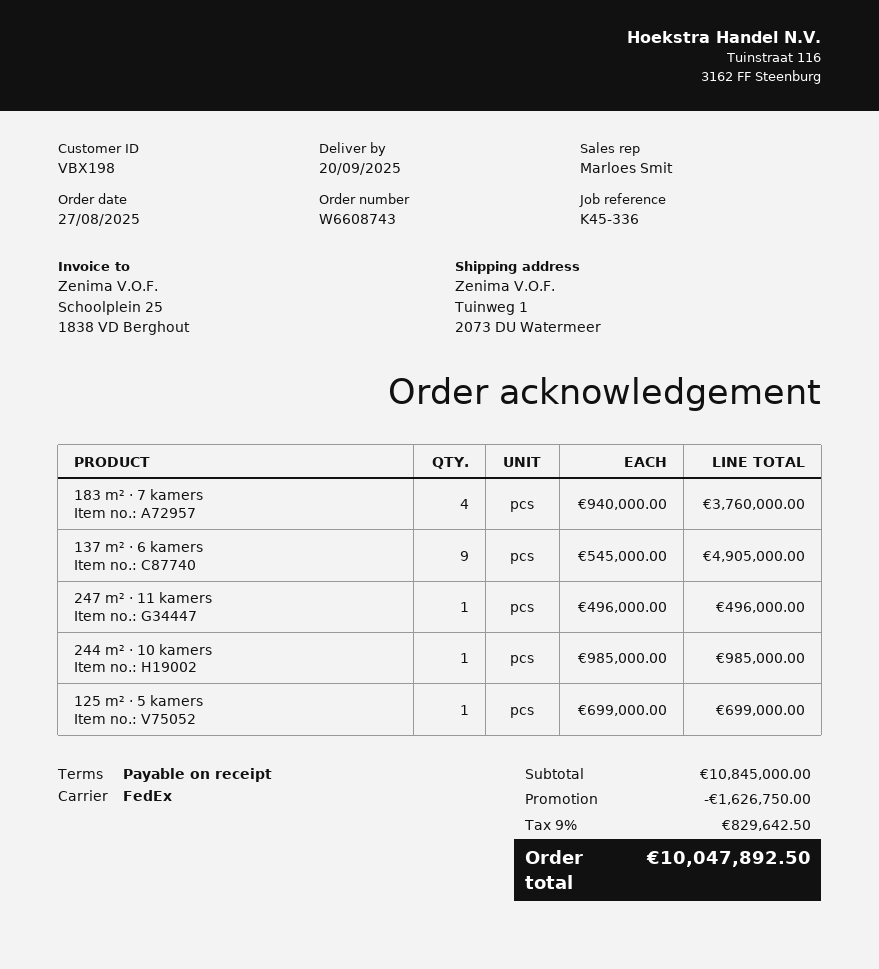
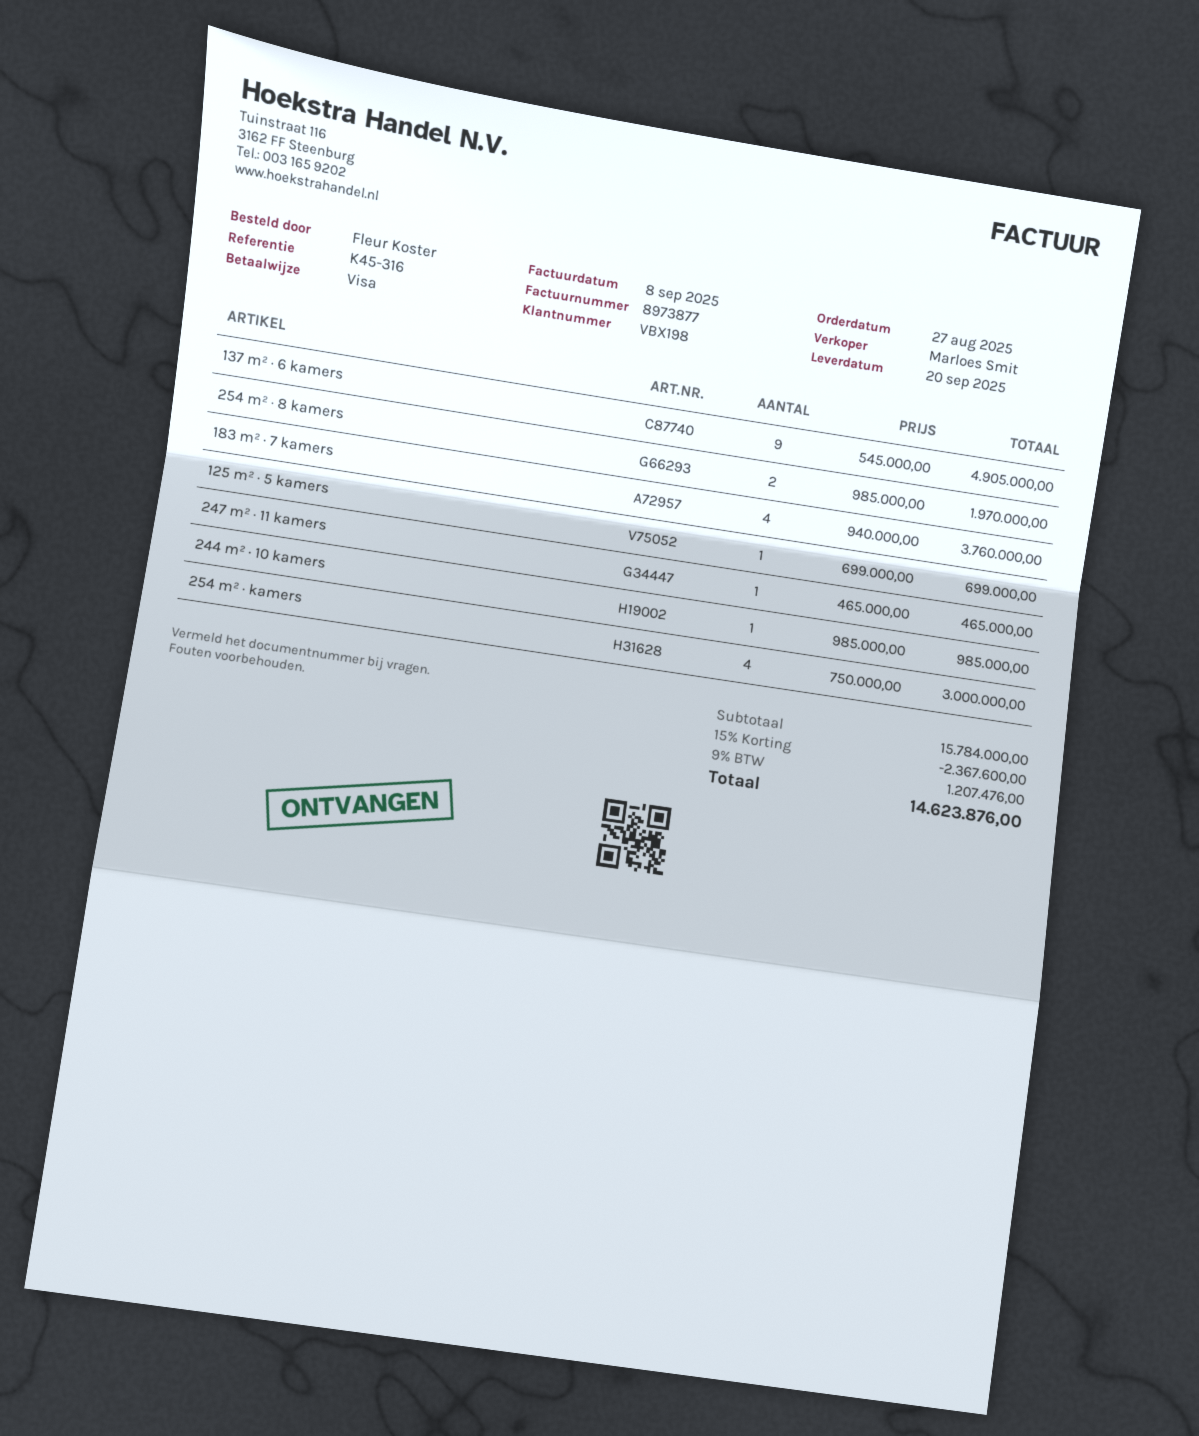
reference: K45-336 -> K45-316
247 m² · 11 kamers: 1 x 496000.00 = 496000.00 -> 1 x 465000.00 = 465000.00
254 m² · 8 kamers: none -> 2 x 985000.00 = 1970000.00
254 m² · kamers: none -> 4 x 750000.00 = 3000000.00
subtotal: 10845000.00 -> 15784000.00
discount: 1626750.00 -> 2367600.00
tax: 9% = 829642.50 -> 9% = 1207476.00
total: 10047892.50 -> 14623876.00

